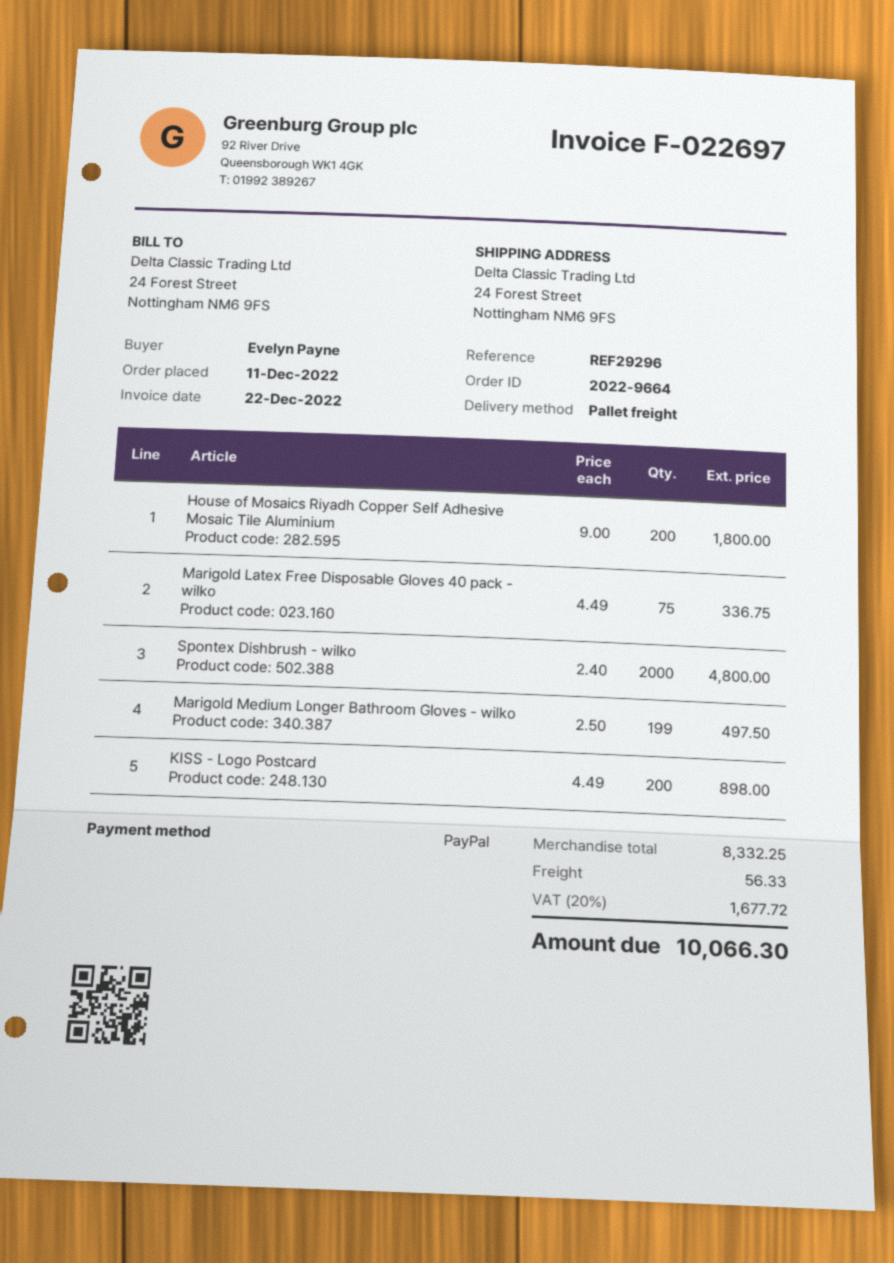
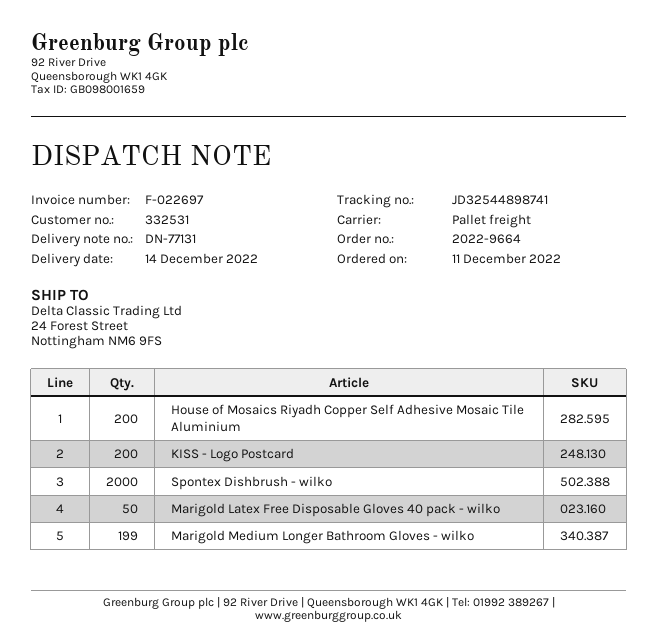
Marigold Latex Free Disposable Gloves 40 pack - wilko: 75 -> 50

